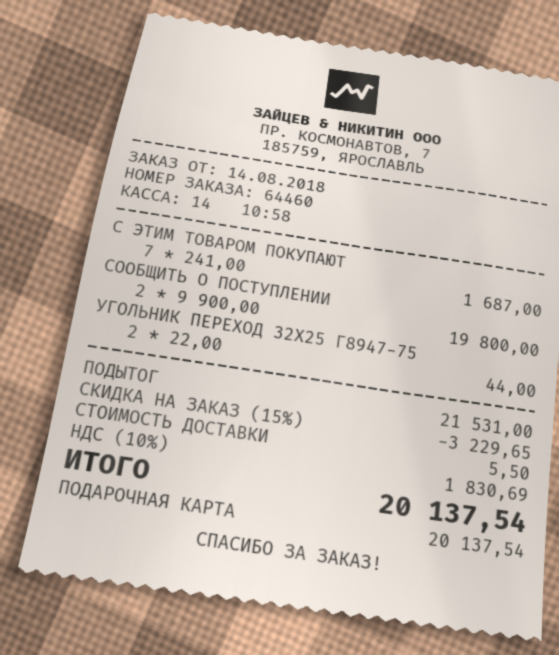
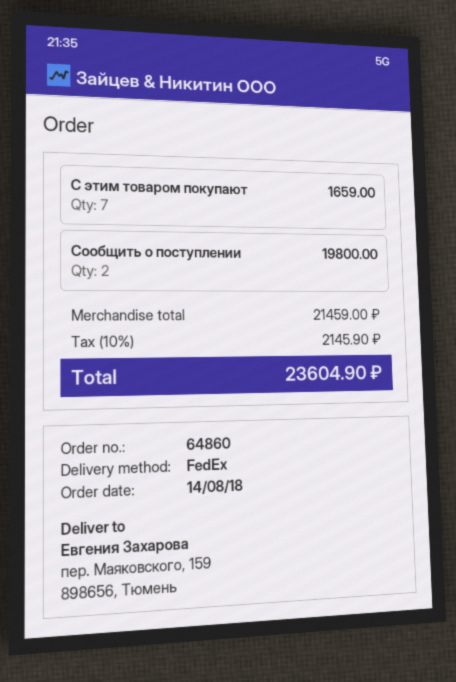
order number: 64460 -> 64860
С ЭТИМ ТОВАРОМ ПОКУПАЮТ: 7 for 1687.00 -> 7 for 1659.00
УГОЛЬНИК ПЕРЕХОД 32Х25 Г8947-75: 2 for 44.00 -> none
subtotal: 21531.00 -> 21459.00
discount: 15% = 3229.65 -> none
shipping: 5.50 -> none
tax: 10% = 1830.69 -> 10% = 2145.90
total: 20137.54 -> 23604.90

